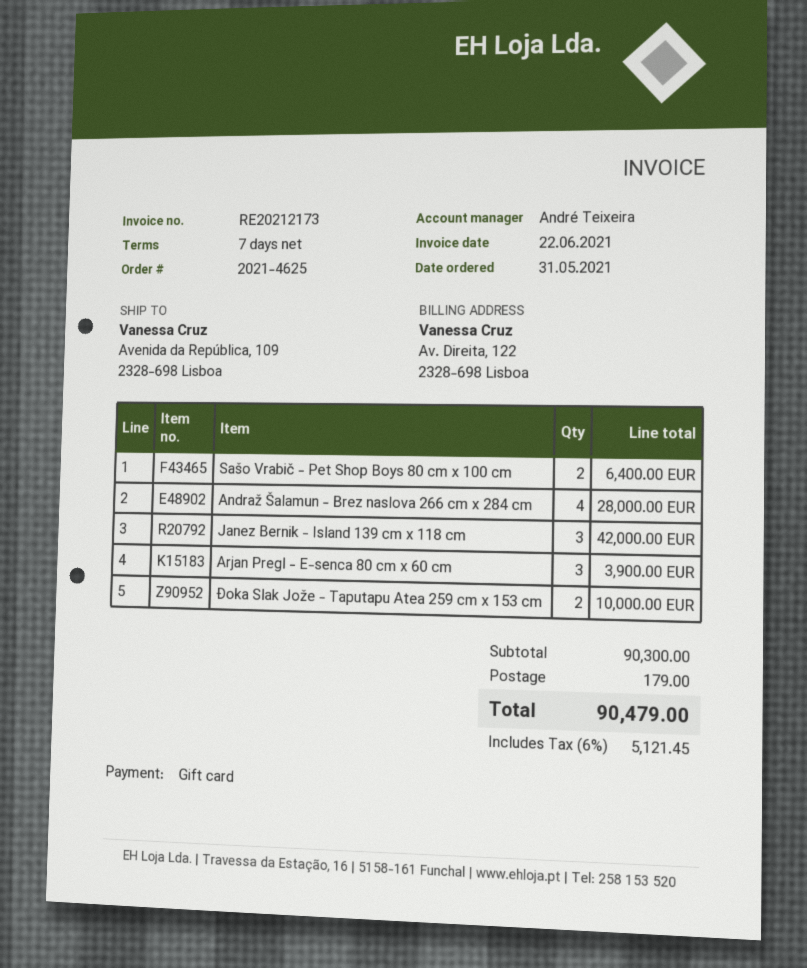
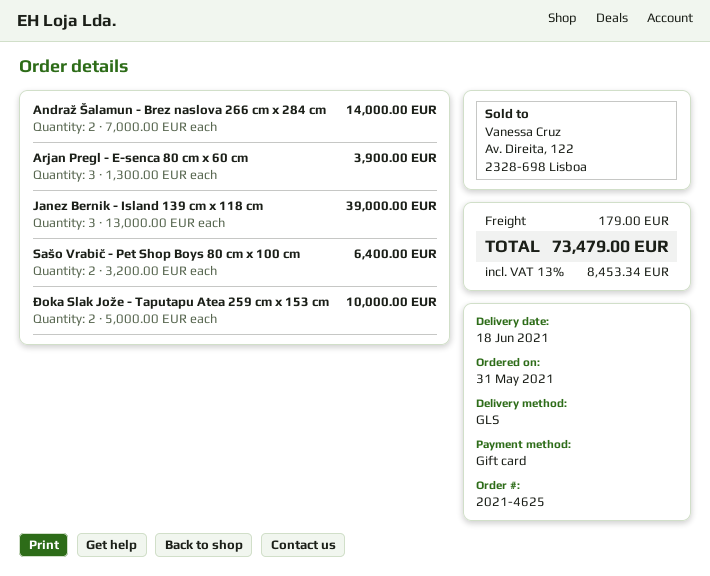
Andraž Šalamun - Brez naslova 266 cm x 284 cm: 4 for 28000.00 -> 2 for 14000.00
Janez Bernik - Island 139 cm x 118 cm: 3 for 42000.00 -> 3 for 39000.00
tax: 6% = 5121.45 -> 13% = 8453.34
total: 90479.00 -> 73479.00

